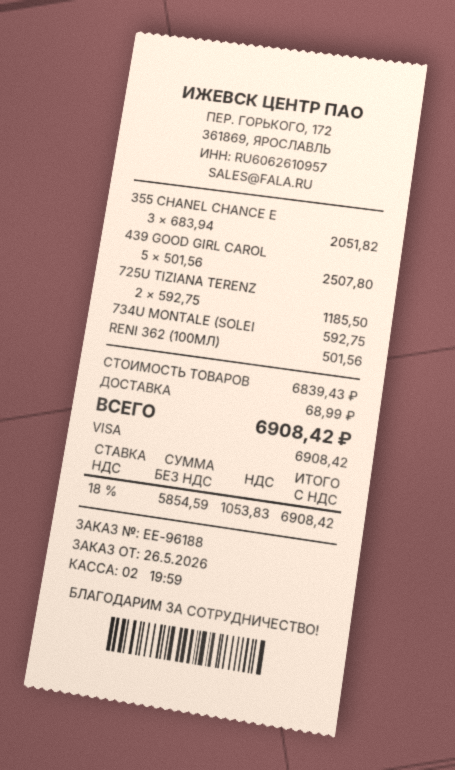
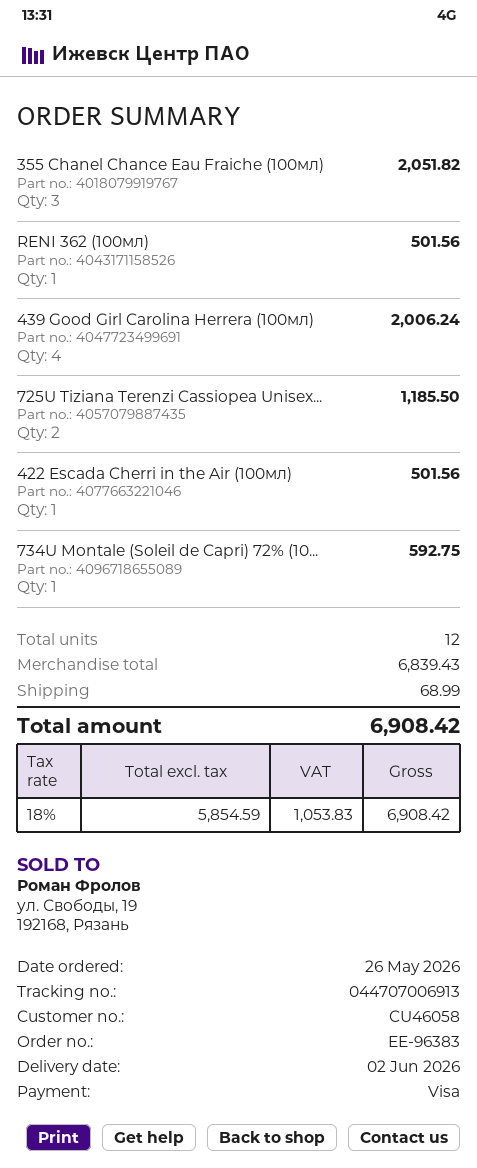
order number: EE-96188 -> EE-96383
439 GOOD GIRL CAROL: 5 for 2507.80 -> 4 for 2006.24
422 Escada Cherri in the Air (100мл): none -> 1 for 501.56

